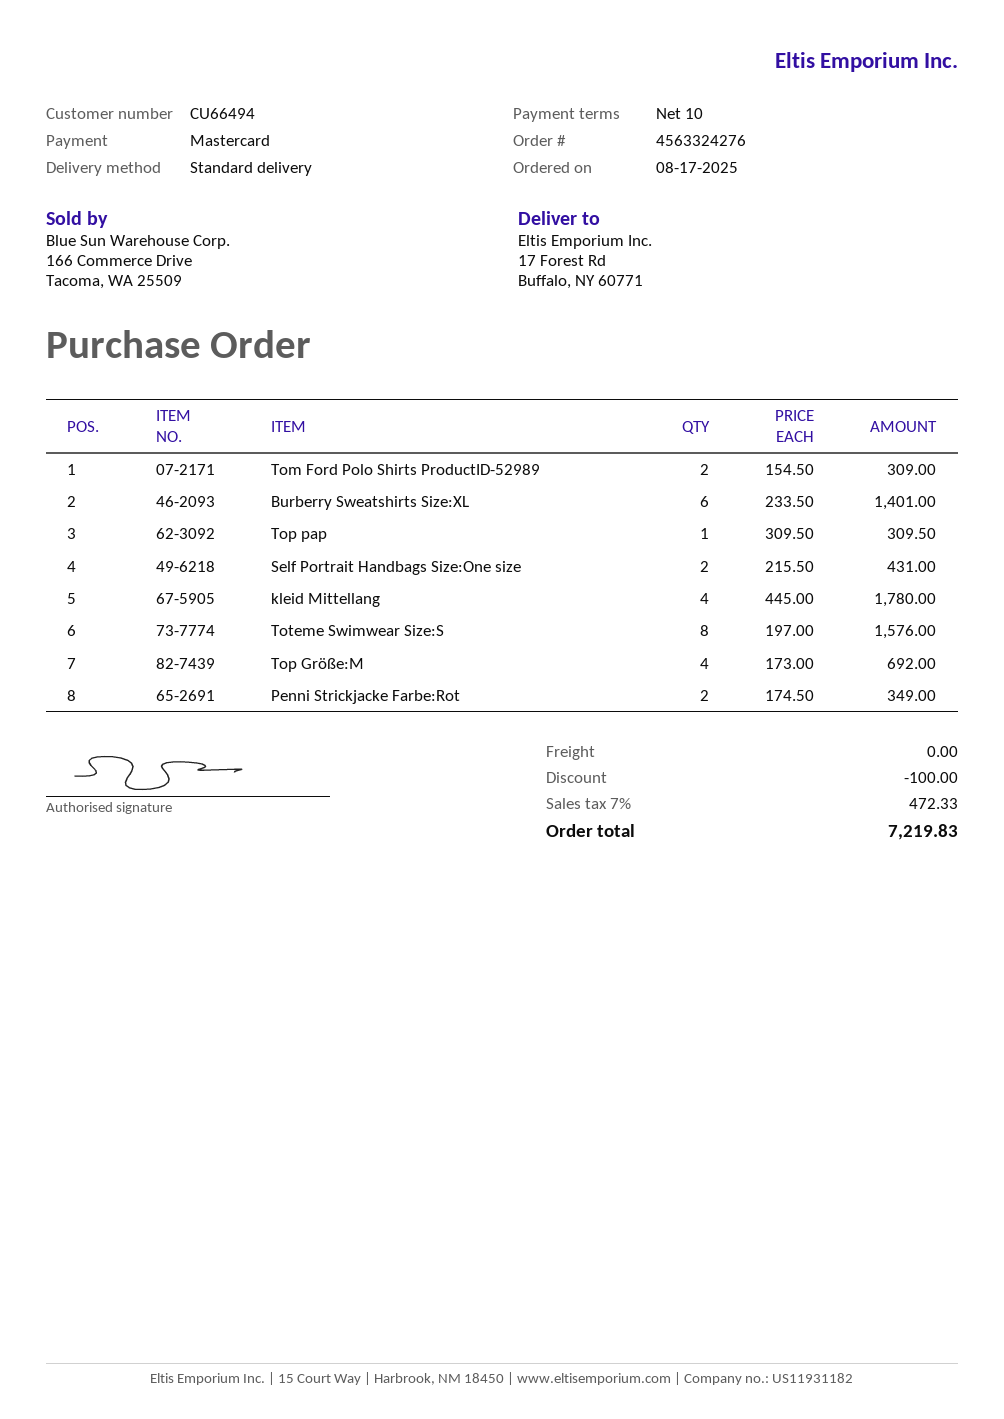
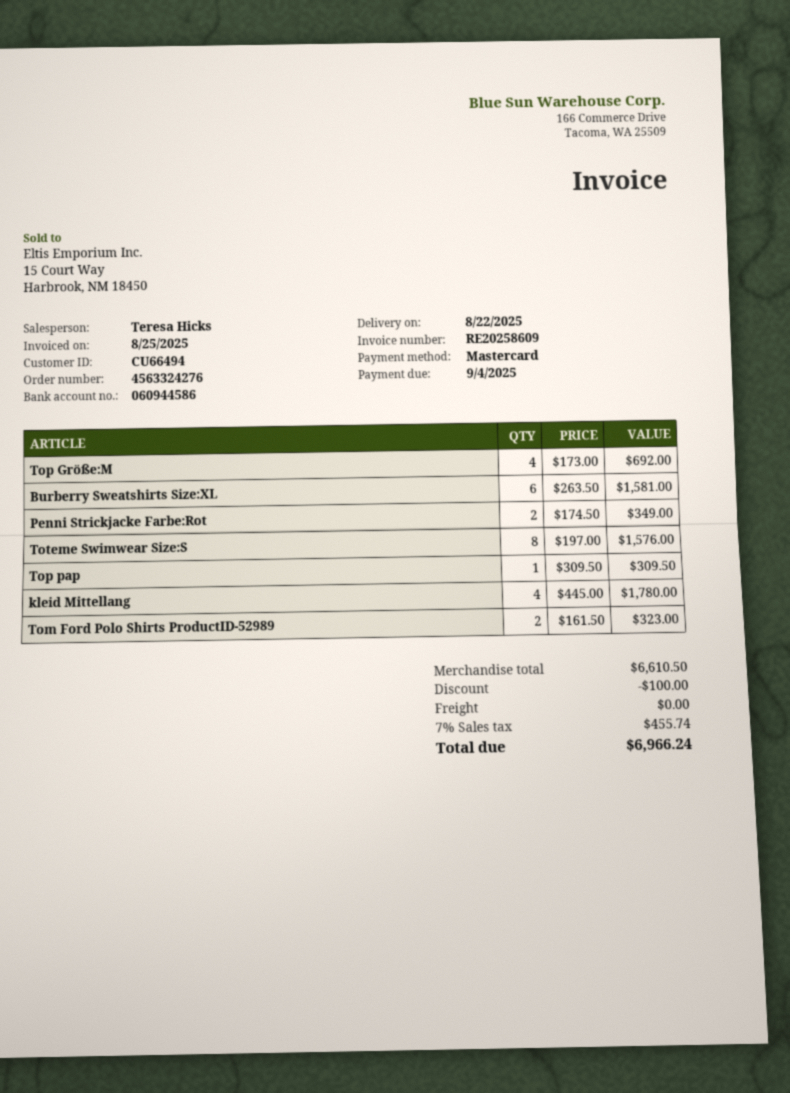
Tom Ford Polo Shirts ProductID-52989: 2 x 154.50 = 309.00 -> 2 x 161.50 = 323.00
Burberry Sweatshirts Size:XL: 6 x 233.50 = 1401.00 -> 6 x 263.50 = 1581.00
Self Portrait Handbags Size:One size: 2 x 215.50 = 431.00 -> none
tax: 7% = 472.33 -> 7% = 455.74
total: 7219.83 -> 6966.24

